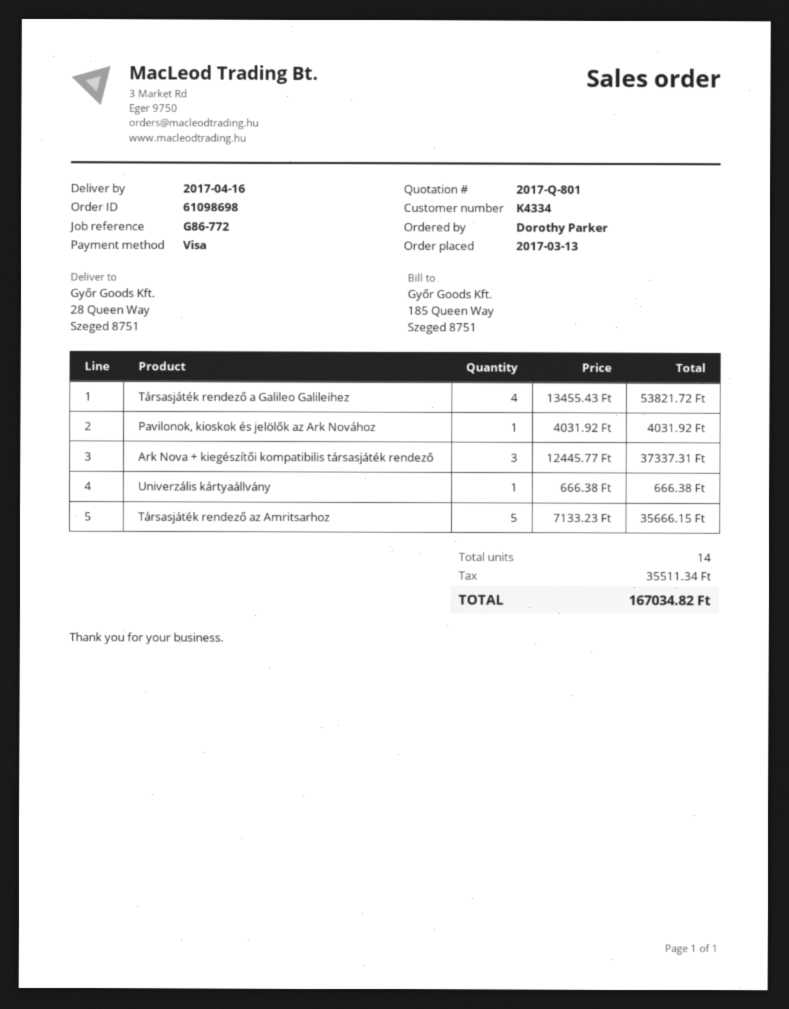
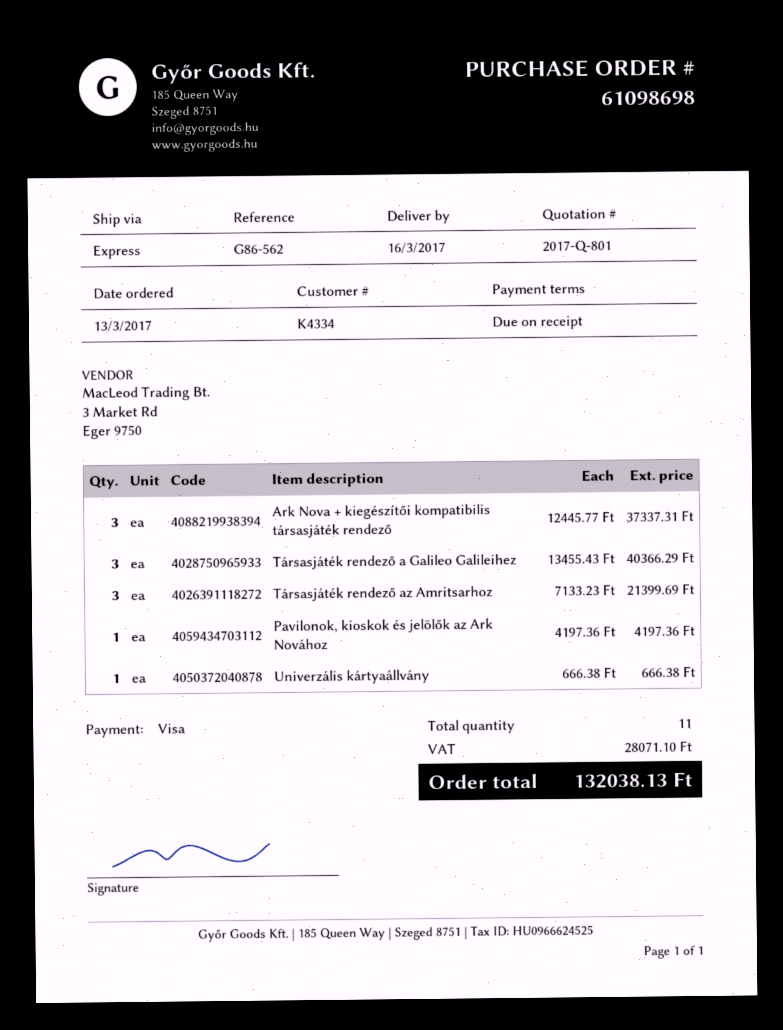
delivery date: 2017-04-16 -> 2017-03-16
reference: G86-772 -> G86-562
Társasjáték rendező a Galileo Galileihez: 4 x 13455.43 = 53821.72 -> 3 x 13455.43 = 40366.29
Pavilonok, kioskok és jelölők az Ark Novához: 1 x 4031.92 = 4031.92 -> 1 x 4197.36 = 4197.36
Társasjáték rendező az Amritsarhoz: 5 x 7133.23 = 35666.15 -> 3 x 7133.23 = 21399.69
total quantity: 14 -> 11
tax: 35511.34 -> 28071.10
total: 167034.82 -> 132038.13

